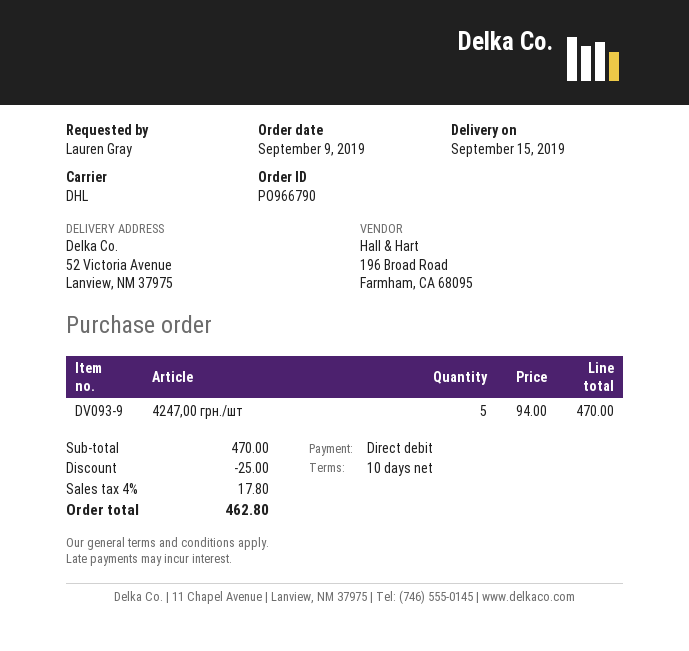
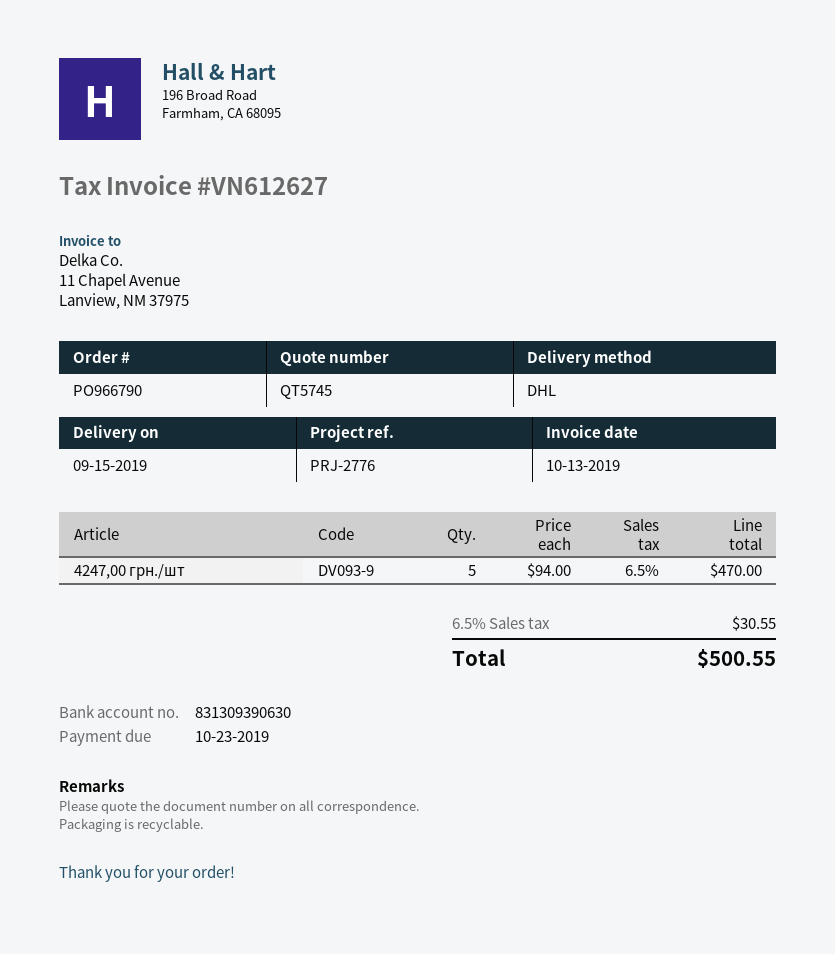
discount: 25.00 -> none
tax: 4% = 17.80 -> 6.5% = 30.55
total: 462.80 -> 500.55

